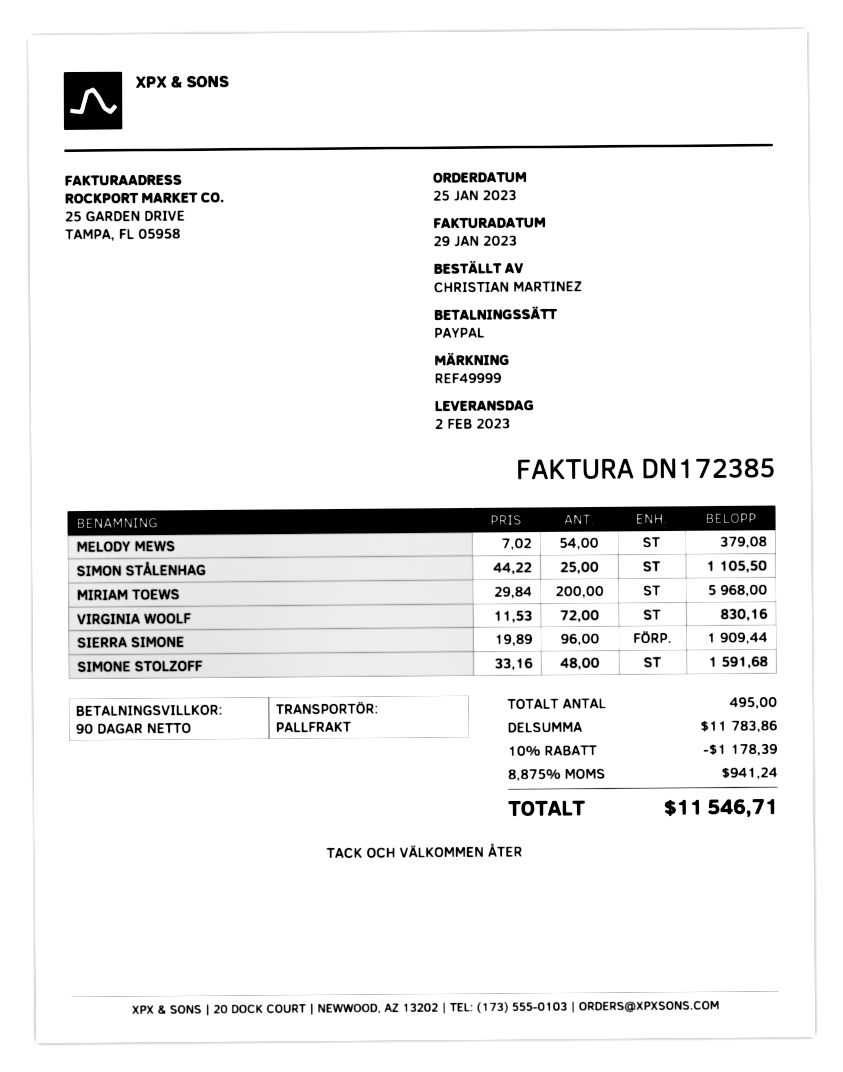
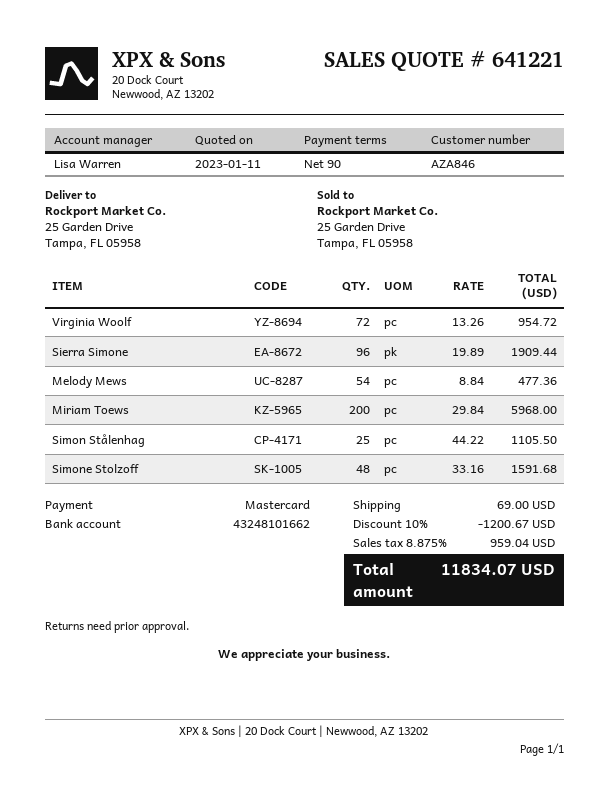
payment method: PayPal -> Mastercard
MELODY MEWS: 54 x 7.02 = 379.08 -> 54 x 8.84 = 477.36
VIRGINIA WOOLF: 72 x 11.53 = 830.16 -> 72 x 13.26 = 954.72
discount: 10% = 1178.39 -> 10% = 1200.67
shipping: none -> 69.00
tax: 8.875% = 941.24 -> 8.875% = 959.04
total: 11546.71 -> 11834.07

